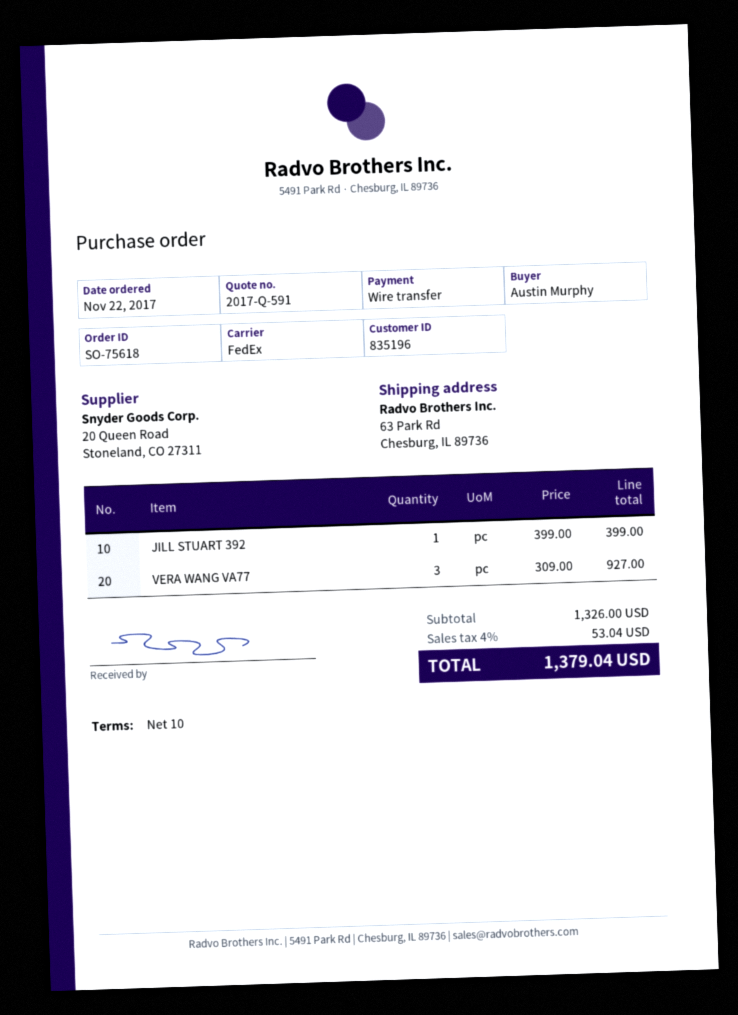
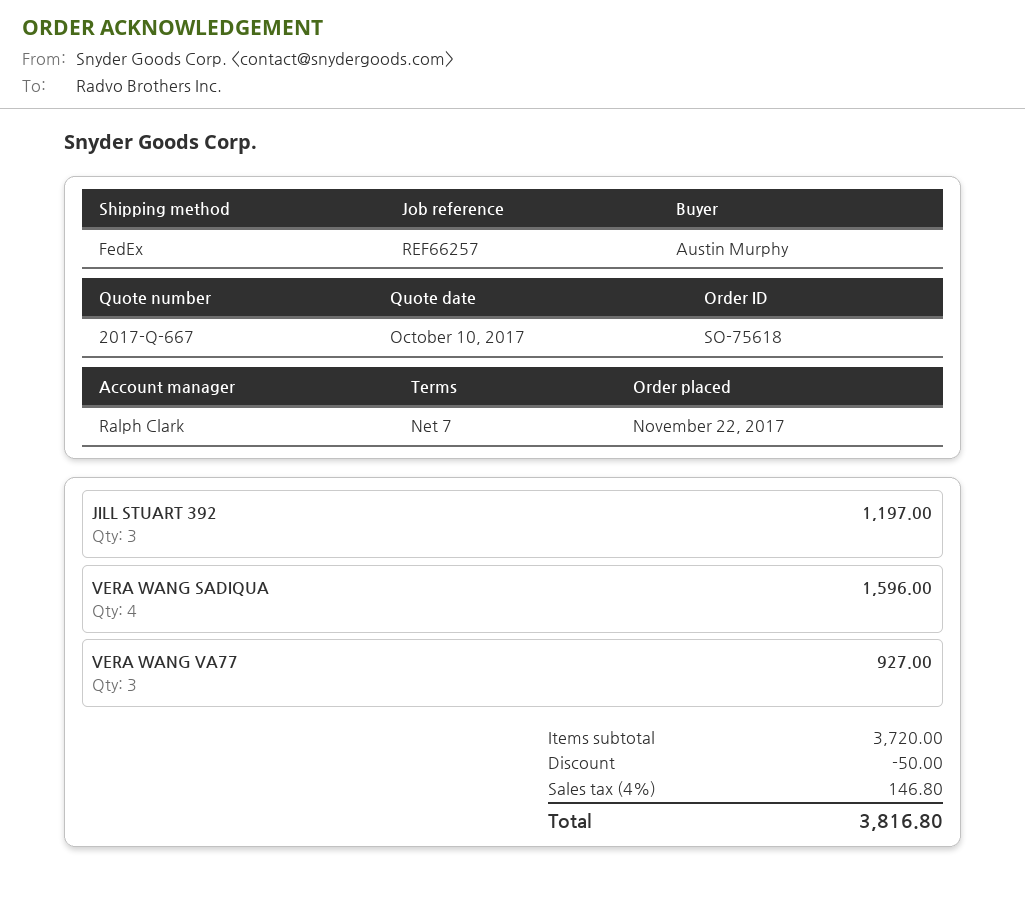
quote number: 2017-Q-591 -> 2017-Q-667
payment terms: 10 days -> 7 days
JILL STUART 392: 1 for 399.00 -> 3 for 1197.00
VERA WANG SADIQUA: none -> 4 for 1596.00
subtotal: 1326.00 -> 3720.00
discount: none -> 50.00
tax: 4% = 53.04 -> 4% = 146.80
total: 1379.04 -> 3816.80

